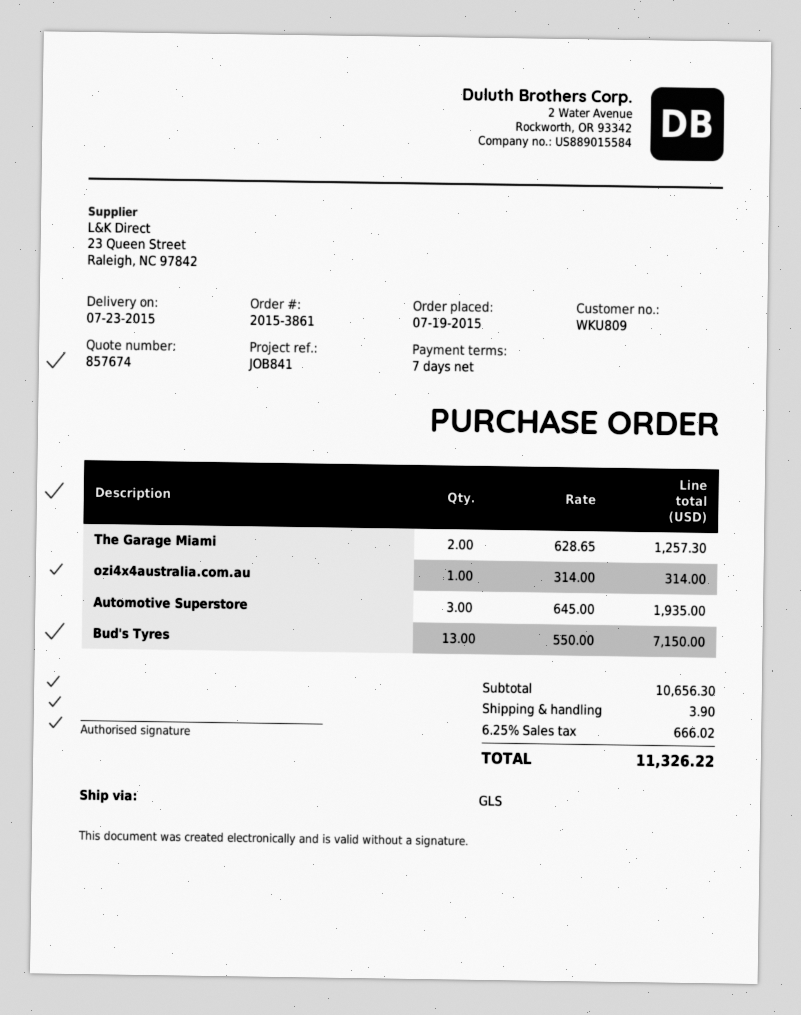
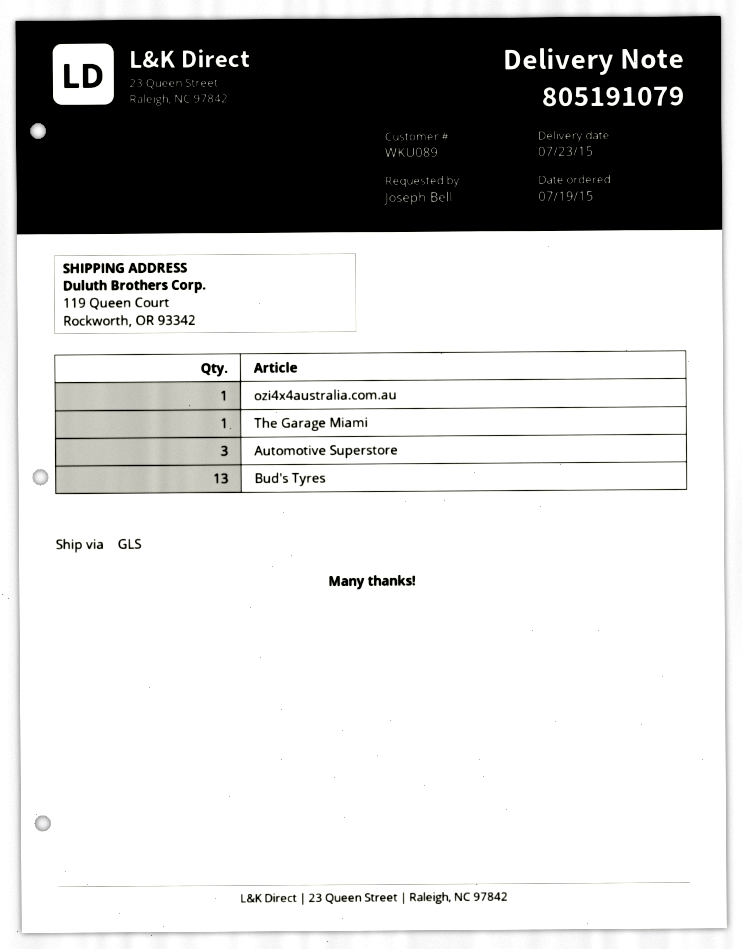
customer number: WKU809 -> WKU089
The Garage Miami: 2 -> 1

